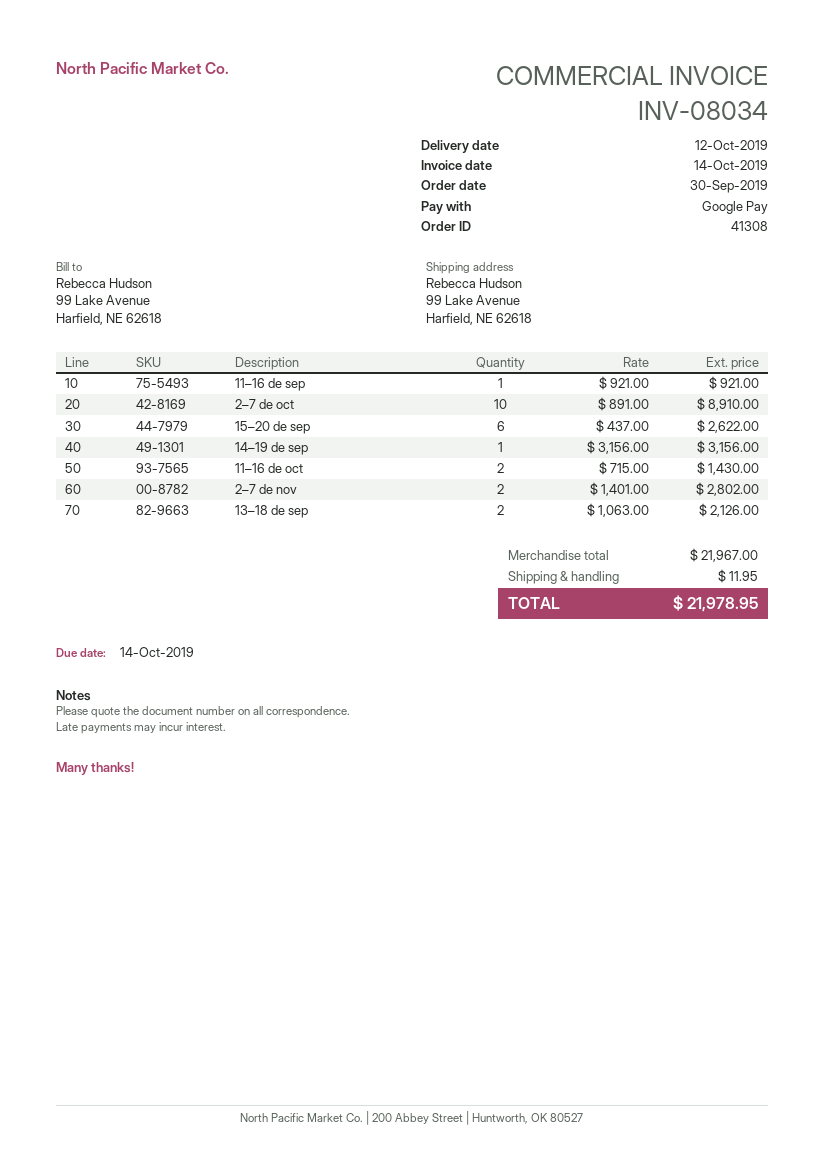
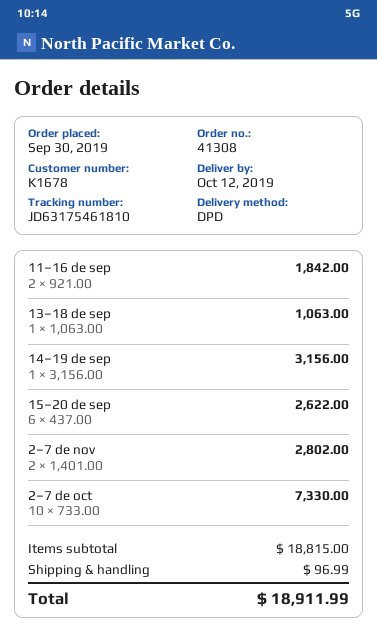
11–16 de sep: 1 x 921.00 = 921.00 -> 2 x 921.00 = 1842.00
2–7 de oct: 10 x 891.00 = 8910.00 -> 10 x 733.00 = 7330.00
11–16 de oct: 2 x 715.00 = 1430.00 -> none
13–18 de sep: 2 x 1063.00 = 2126.00 -> 1 x 1063.00 = 1063.00
subtotal: 21967.00 -> 18815.00
shipping: 11.95 -> 96.99
total: 21978.95 -> 18911.99

